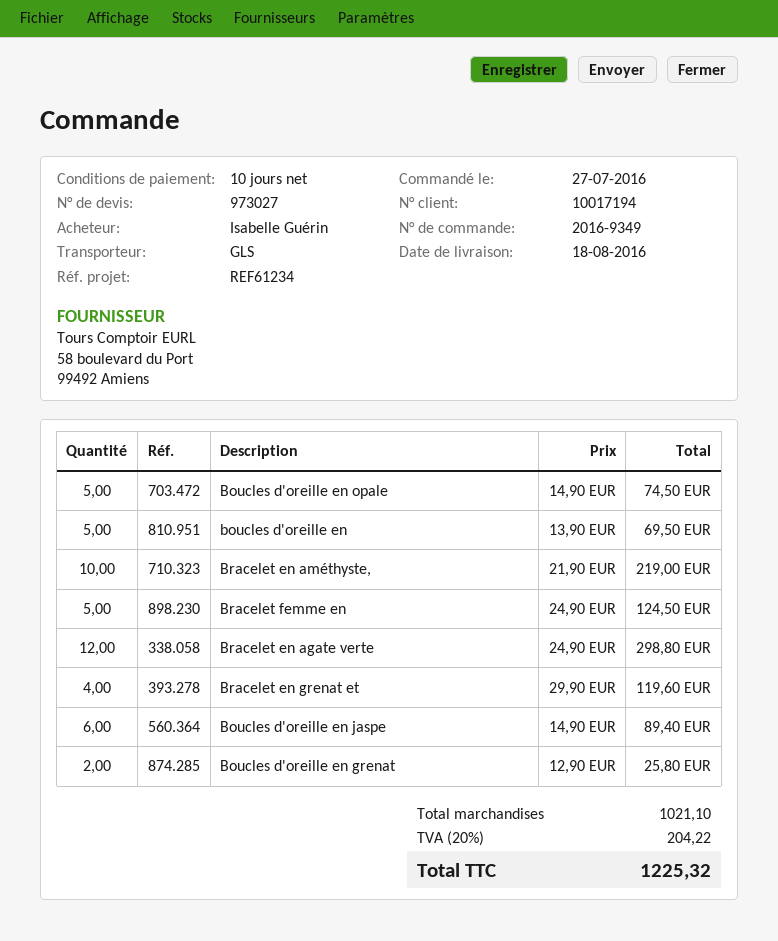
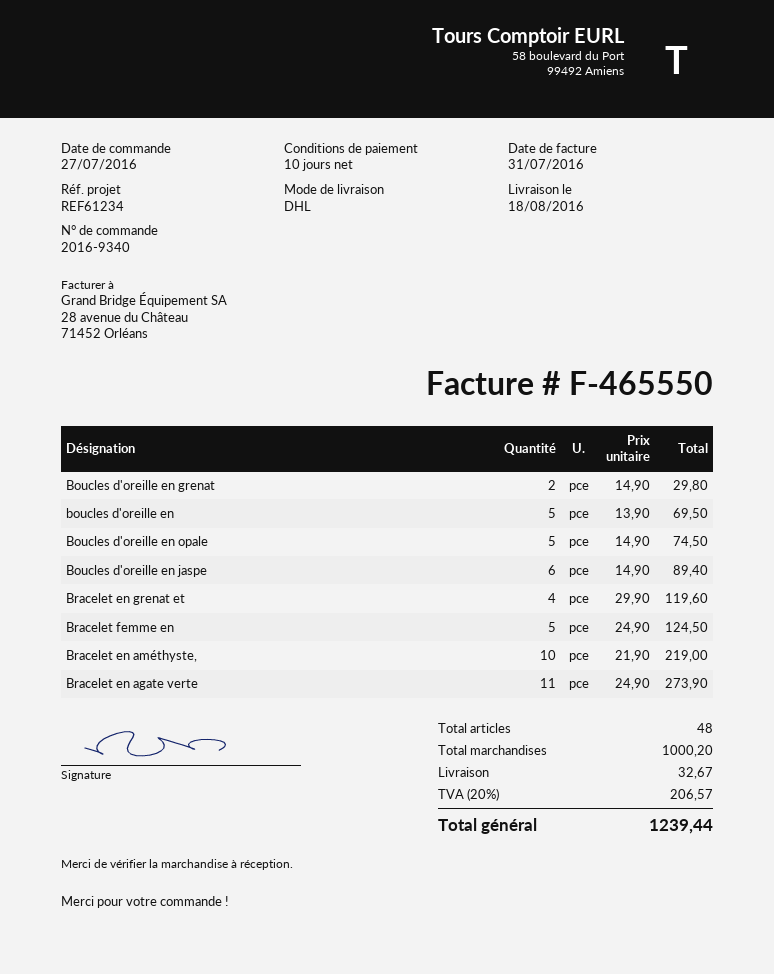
order number: 2016-9349 -> 2016-9340
shipping method: GLS -> DHL
Bracelet en agate verte: 12 x 24.90 = 298.80 -> 11 x 24.90 = 273.90
Boucles d'oreille en grenat: 2 x 12.90 = 25.80 -> 2 x 14.90 = 29.80
subtotal: 1021.10 -> 1000.20
shipping: none -> 32.67
tax: 20% = 204.22 -> 20% = 206.57
total: 1225.32 -> 1239.44

